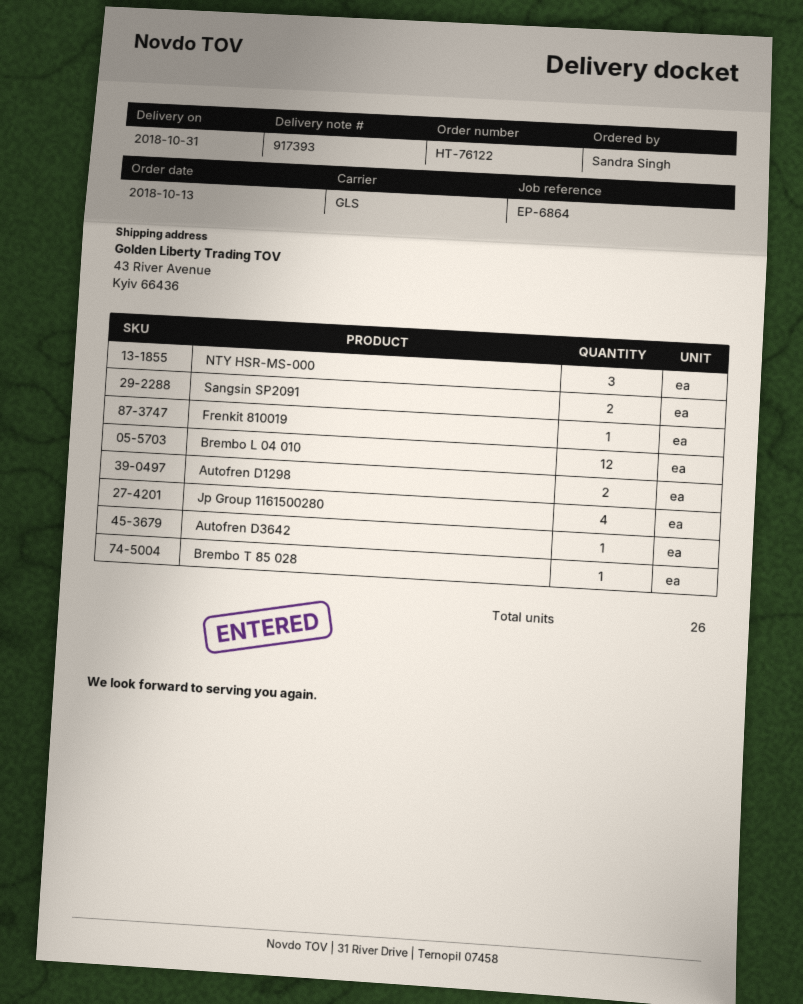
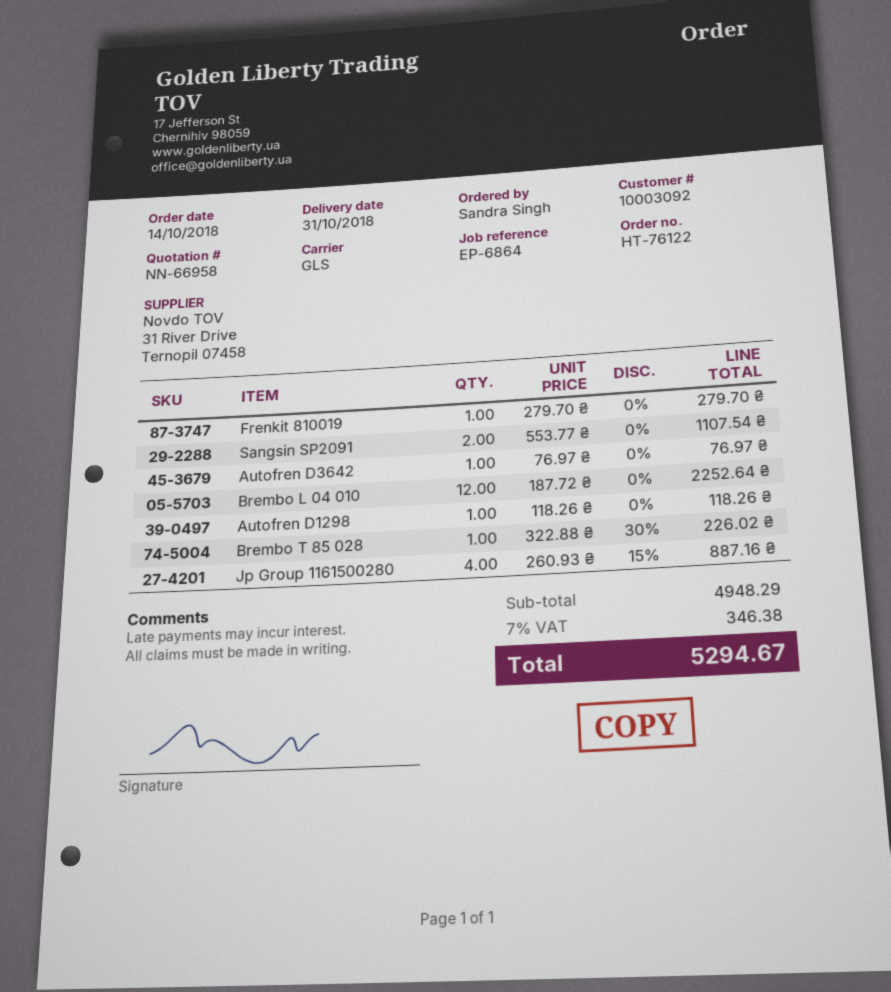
order date: 2018-10-13 -> 2018-10-14
NTY HSR-MS-000: 3 -> none
Autofren D1298: 2 -> 1

